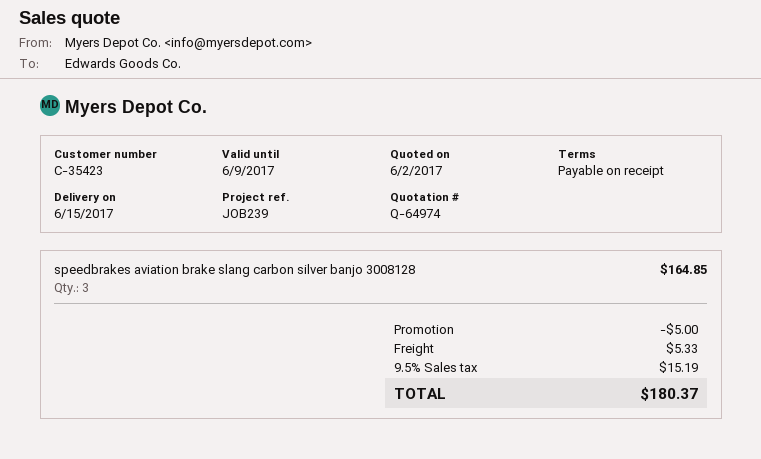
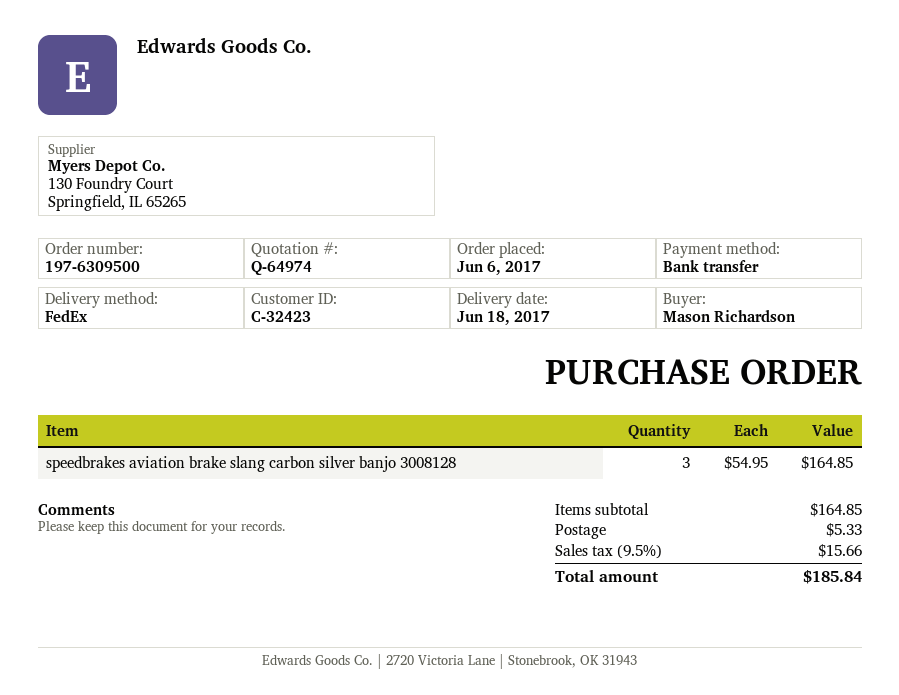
delivery date: 2017-06-15 -> 2017-06-18
customer number: C-35423 -> C-32423
discount: 5.00 -> none
tax: 9.5% = 15.19 -> 9.5% = 15.66
total: 180.37 -> 185.84

